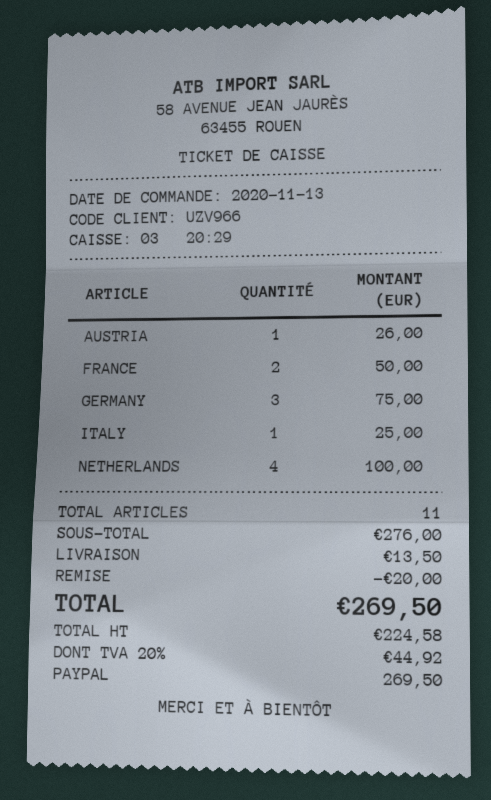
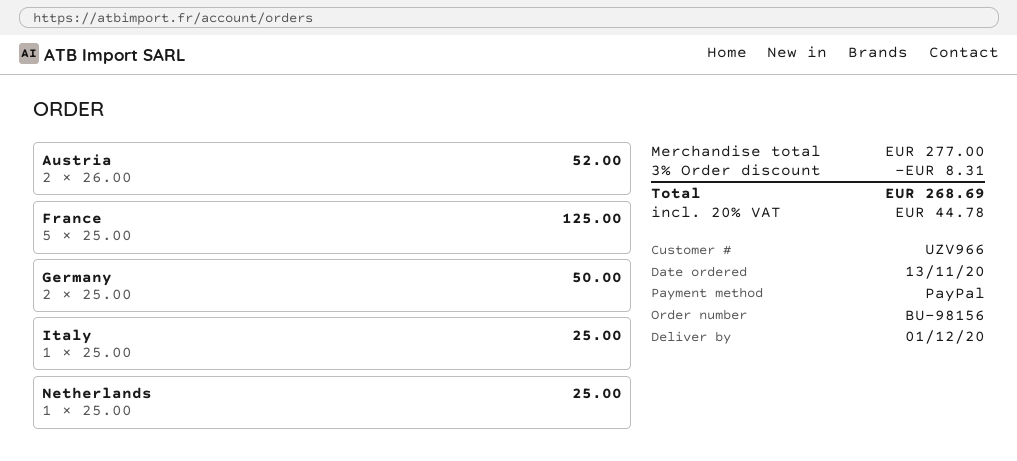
AUSTRIA: 1 for 26.00 -> 2 for 52.00
FRANCE: 2 for 50.00 -> 5 for 125.00
GERMANY: 3 for 75.00 -> 2 for 50.00
NETHERLANDS: 4 for 100.00 -> 1 for 25.00
subtotal: 276.00 -> 277.00
discount: 20.00 -> 8.31
shipping: 13.50 -> none
tax: 20% = 44.92 -> 20% = 44.78
total: 269.50 -> 268.69

